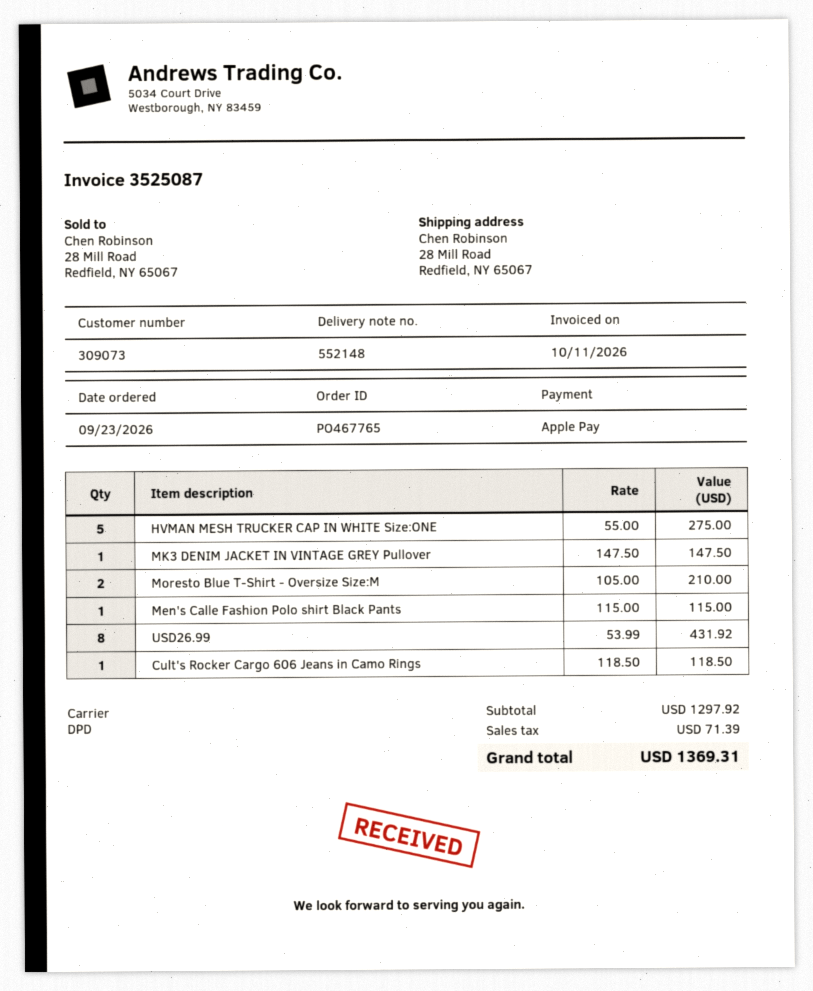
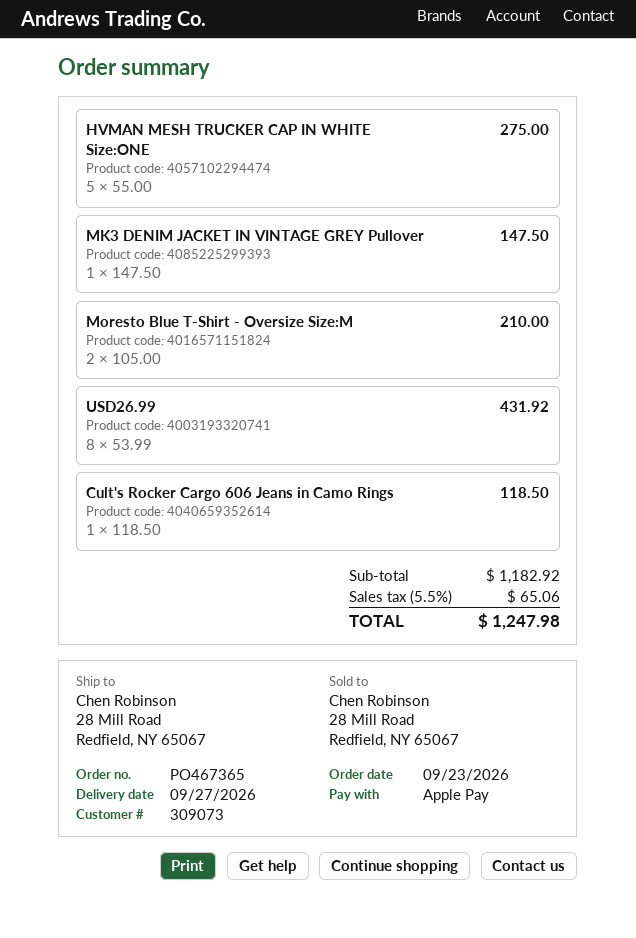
order number: PO467765 -> PO467365
Men's Calle Fashion Polo shirt Black Pants: 1 x 115.00 = 115.00 -> none
subtotal: 1297.92 -> 1182.92
tax: 71.39 -> 65.06
total: 1369.31 -> 1247.98

